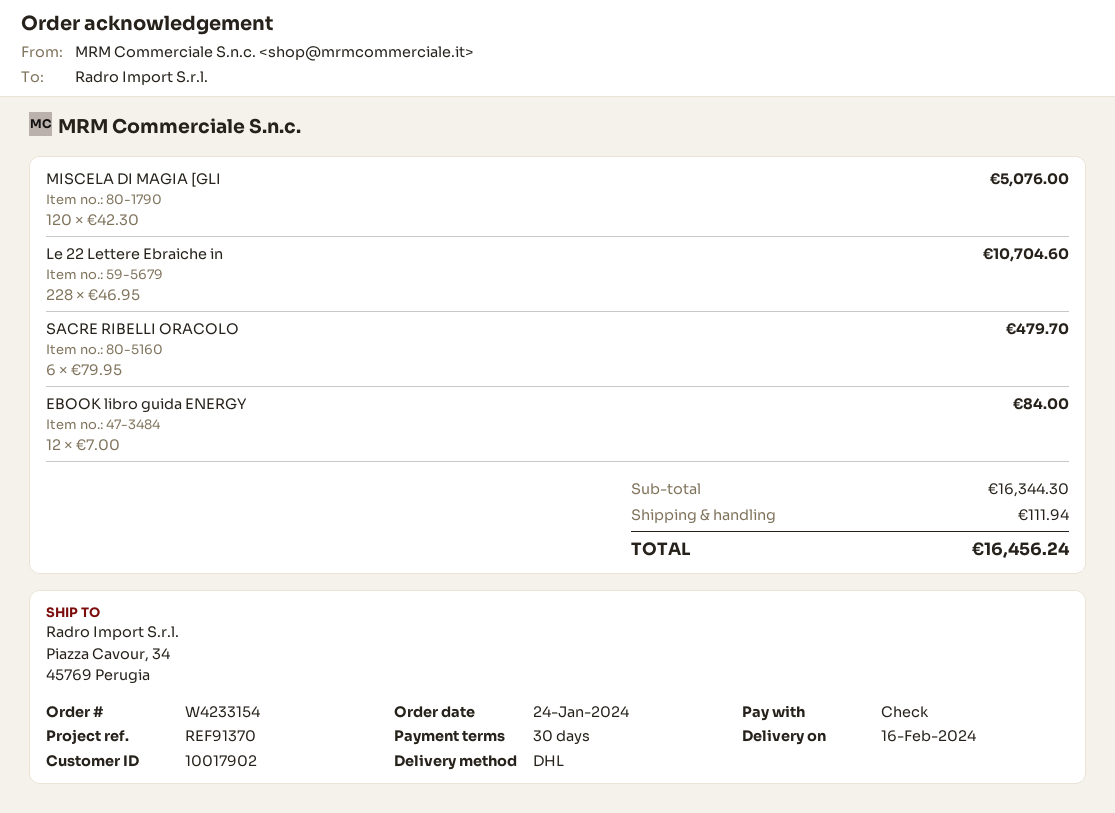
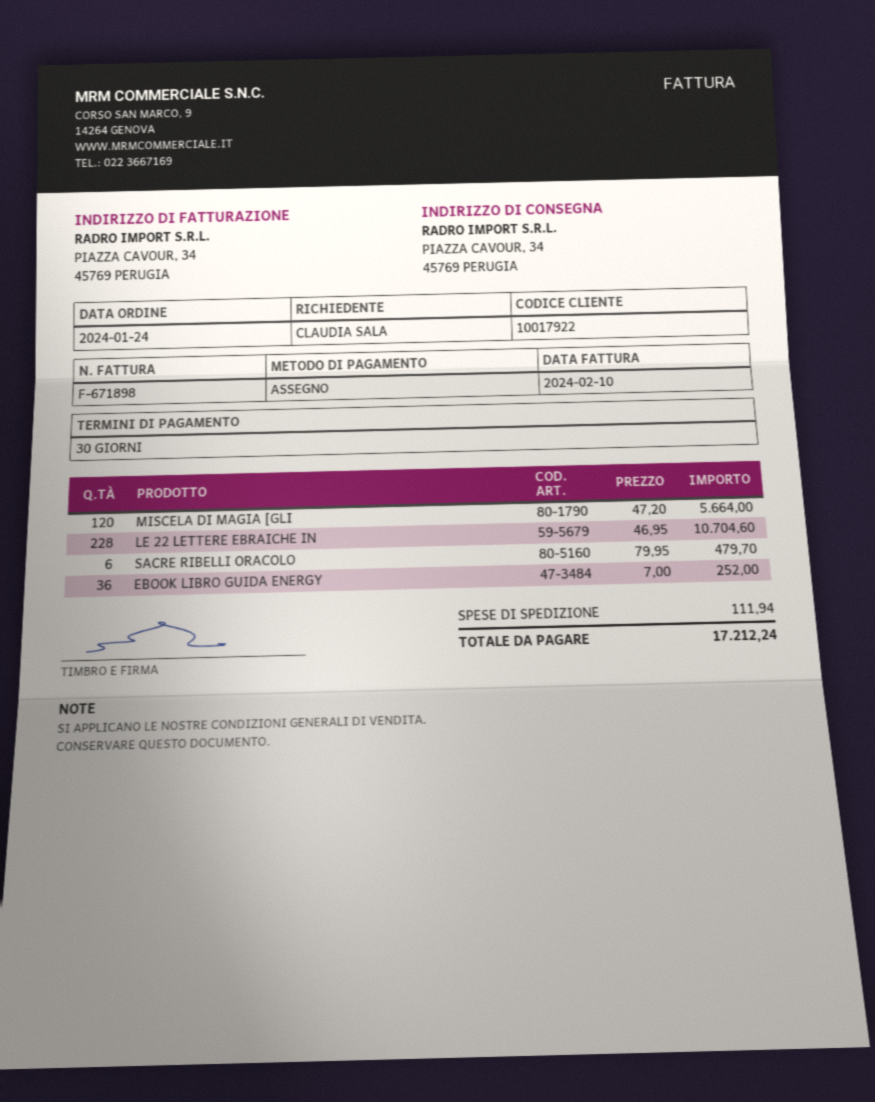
customer number: 10017902 -> 10017922
MISCELA DI MAGIA [GLI: 120 x 42.30 = 5076.00 -> 120 x 47.20 = 5664.00
EBOOK libro guida ENERGY: 12 x 7.00 = 84.00 -> 36 x 7.00 = 252.00
total: 16456.24 -> 17212.24

